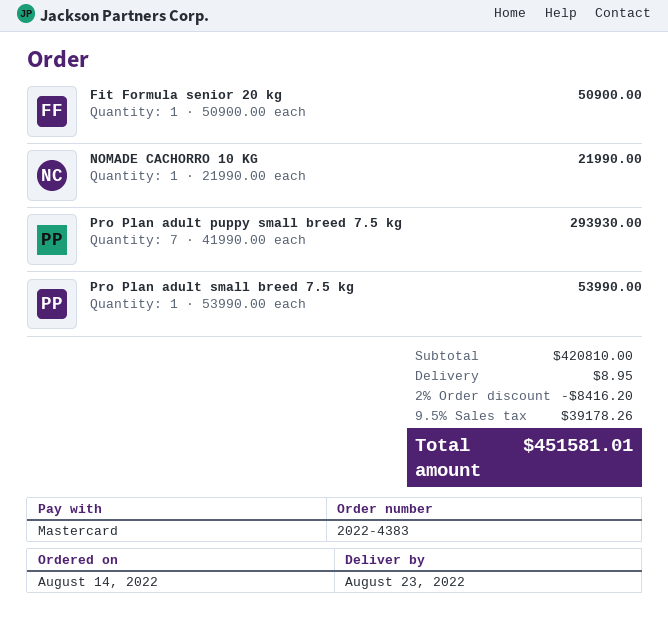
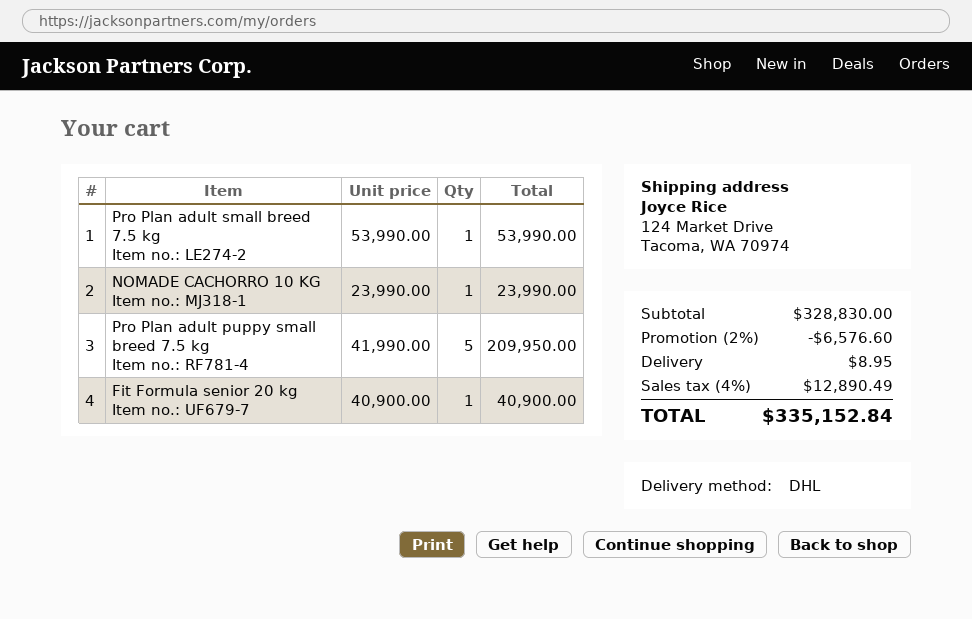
Fit Formula senior 20 kg: 1 x 50900.00 = 50900.00 -> 1 x 40900.00 = 40900.00
NOMADE CACHORRO 10 KG: 1 x 21990.00 = 21990.00 -> 1 x 23990.00 = 23990.00
Pro Plan adult puppy small breed 7.5 kg: 7 x 41990.00 = 293930.00 -> 5 x 41990.00 = 209950.00
subtotal: 420810.00 -> 328830.00
discount: 2% = 8416.20 -> 2% = 6576.60
tax: 9.5% = 39178.26 -> 4% = 12890.49
total: 451581.01 -> 335152.84

